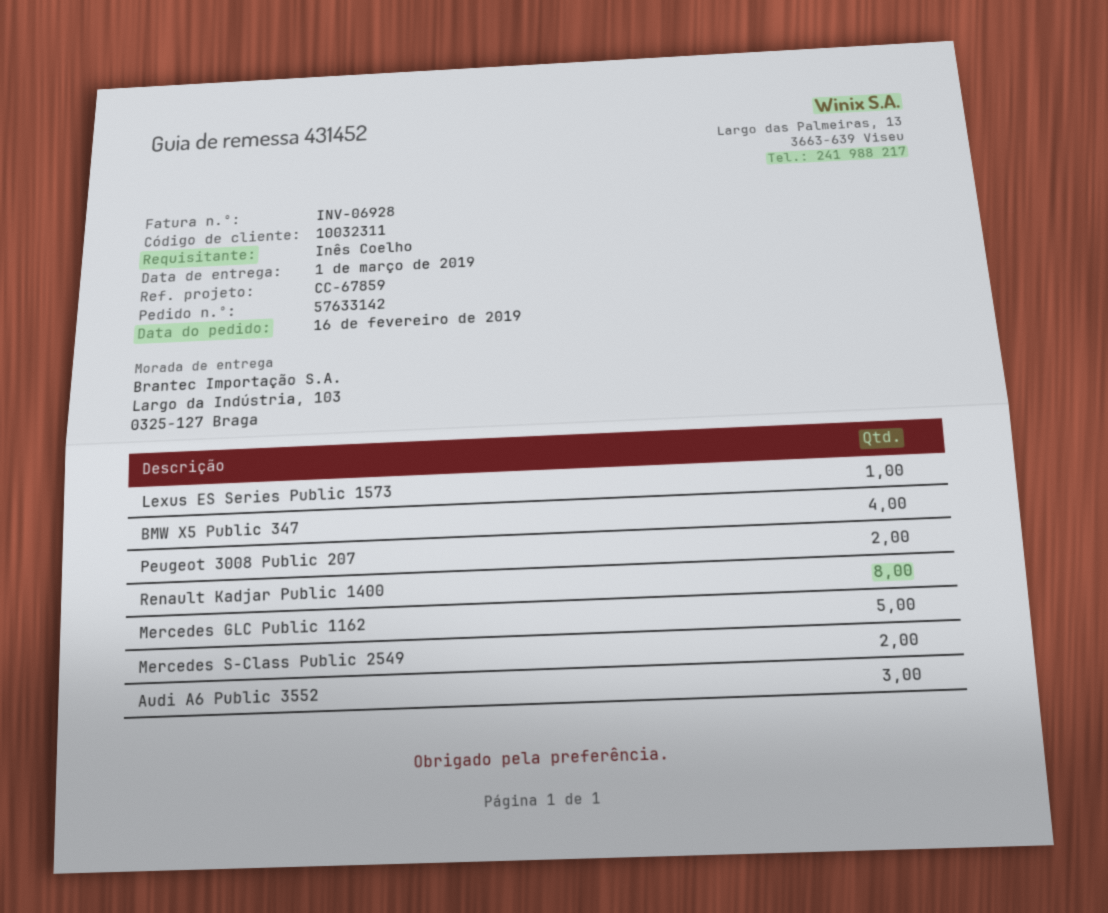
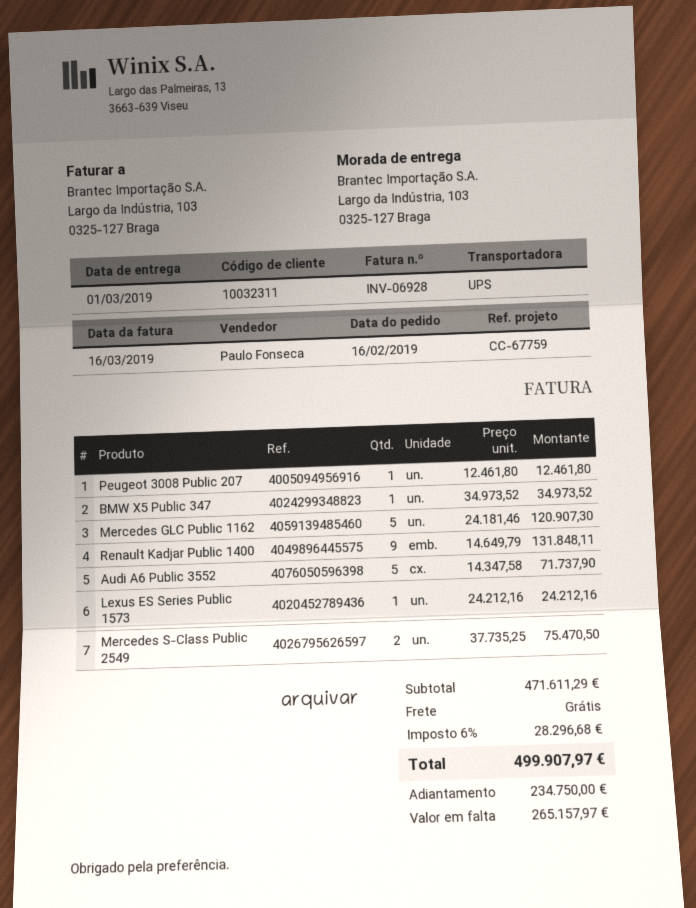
reference: CC-67859 -> CC-67759
BMW X5 Public 347: 4 -> 1
Peugeot 3008 Public 207: 2 -> 1
Renault Kadjar Public 1400: 8 -> 9
Audi A6 Public 3552: 3 -> 5

